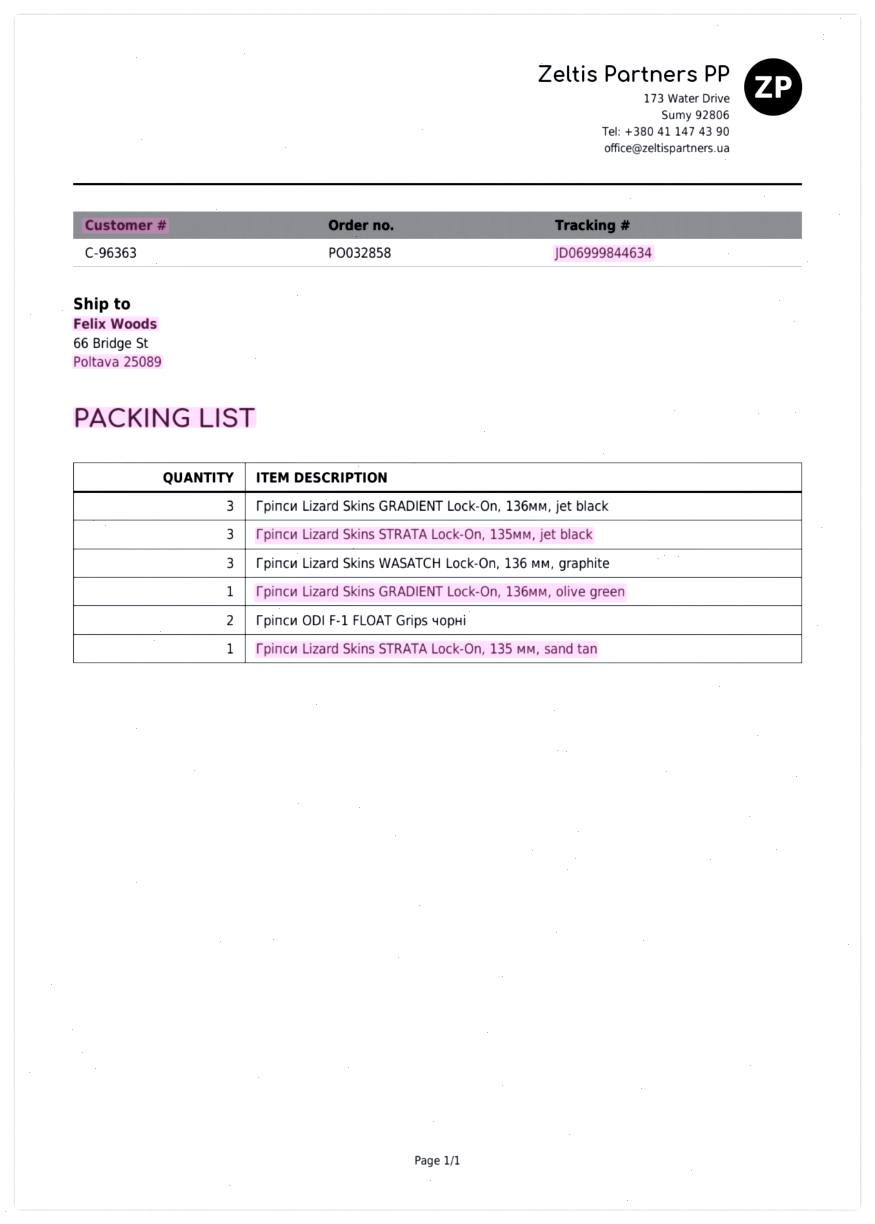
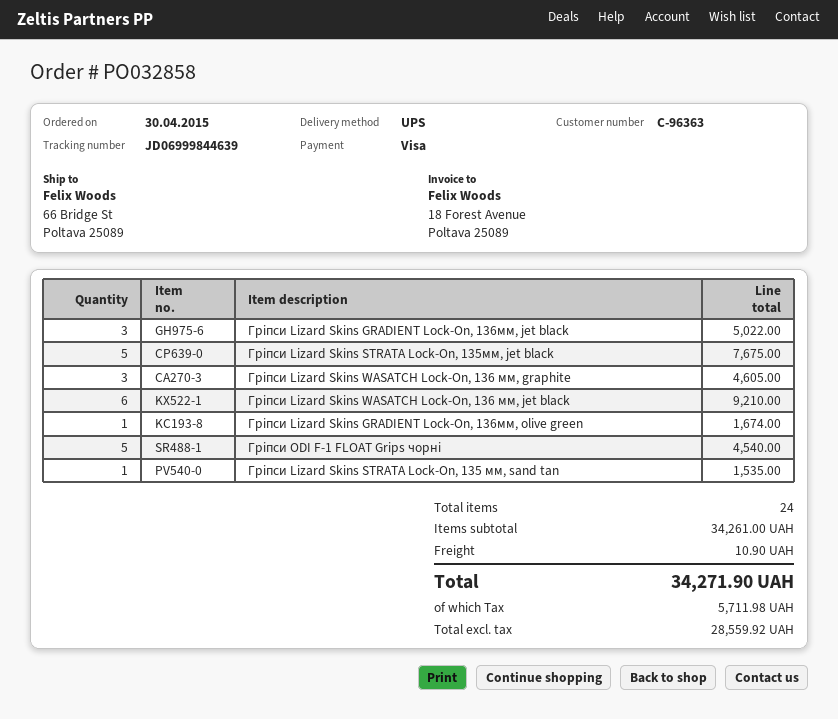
tracking number: JD06999844634 -> JD06999844639
Гріпси Lizard Skins STRATA Lock-On, 135мм, jet black: 3 -> 5
Гріпси ODI F-1 FLOAT Grips чорні: 2 -> 5
Гріпси Lizard Skins WASATCH Lock-On, 136 мм, jet black: none -> 6

